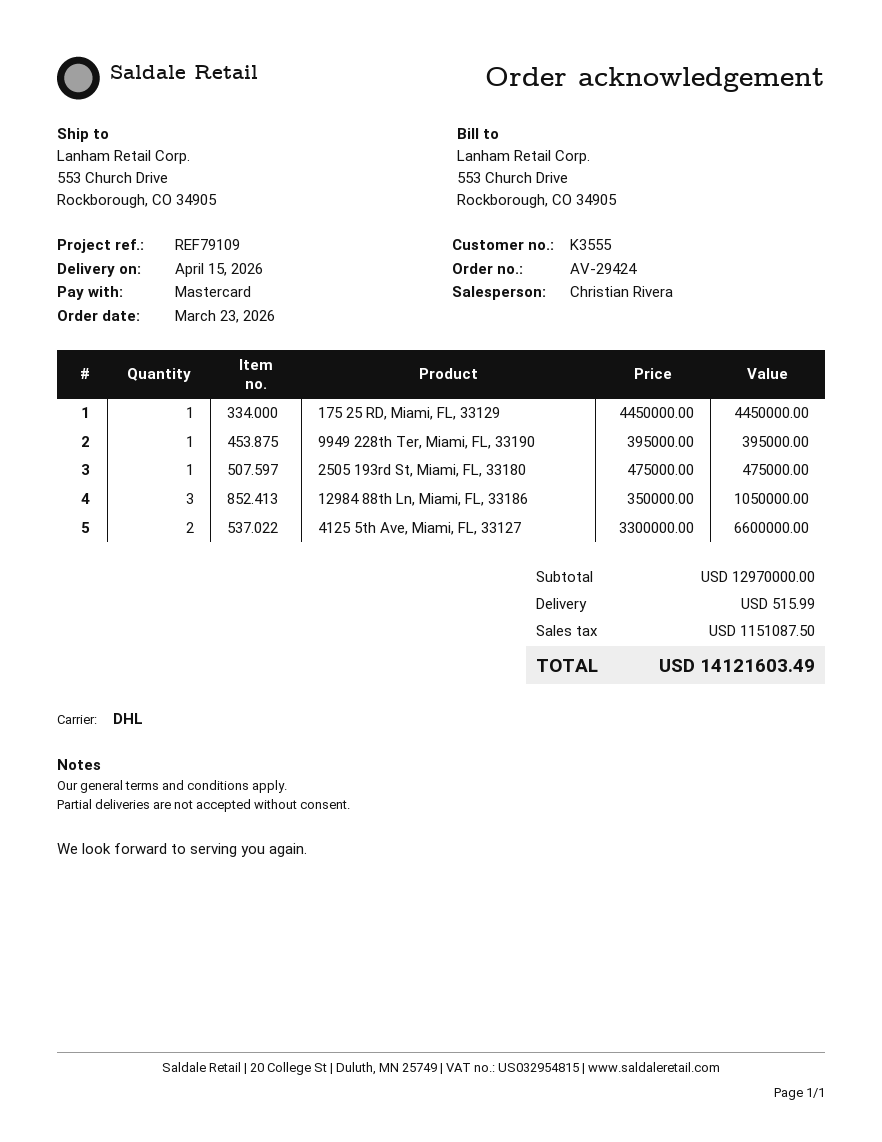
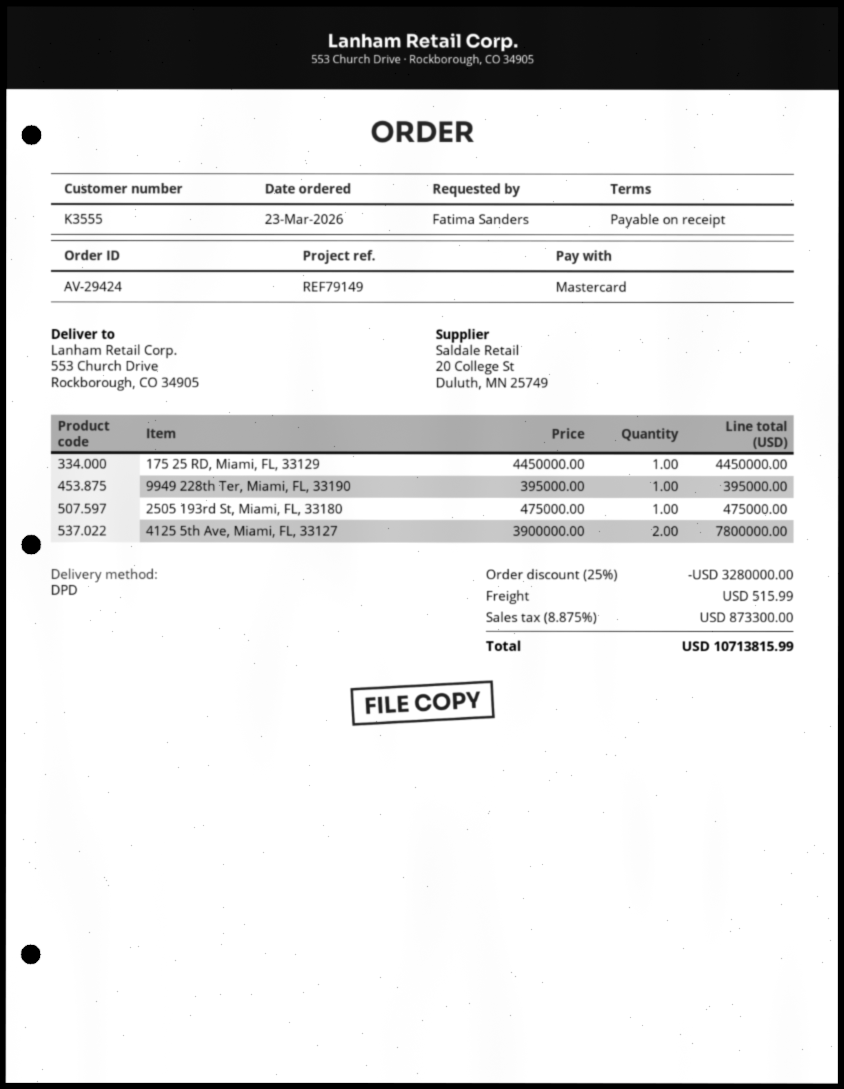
reference: REF79109 -> REF79149
shipping method: DHL -> DPD
12984 88th Ln, Miami, FL, 33186: 3 x 350000.00 = 1050000.00 -> none
4125 5th Ave, Miami, FL, 33127: 2 x 3300000.00 = 6600000.00 -> 2 x 3900000.00 = 7800000.00
discount: none -> 25% = 3280000.00
tax: 1151087.50 -> 873300.00
total: 14121603.49 -> 10713815.99

